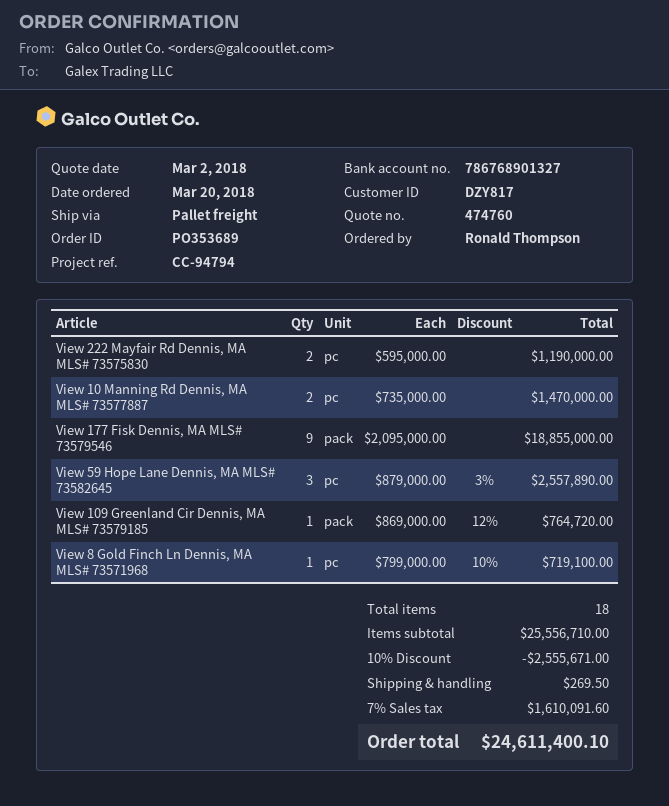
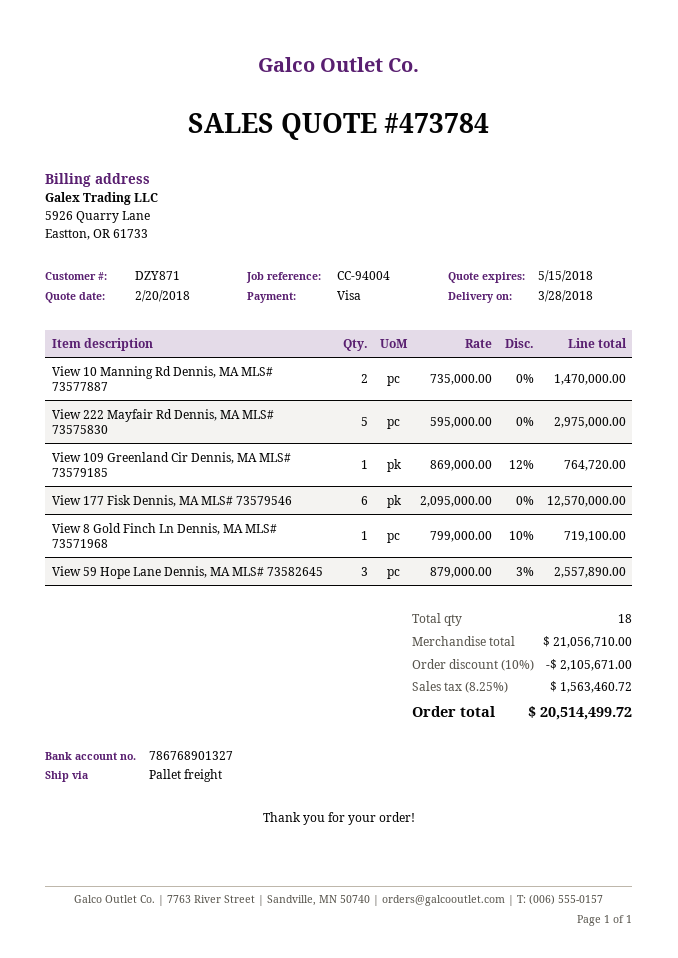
quote number: 474760 -> 473784
quote date: 2018-03-02 -> 2018-02-20
customer number: DZY817 -> DZY871
reference: CC-94794 -> CC-94004
View 222 Mayfair Rd Dennis, MA MLS# 73575830: 2 x 595000.00 = 1190000.00 -> 5 x 595000.00 = 2975000.00
View 177 Fisk Dennis, MA MLS# 73579546: 9 x 2095000.00 = 18855000.00 -> 6 x 2095000.00 = 12570000.00
subtotal: 25556710.00 -> 21056710.00
discount: 10% = 2555671.00 -> 10% = 2105671.00
shipping: 269.50 -> none
tax: 7% = 1610091.60 -> 8.25% = 1563460.72
total: 24611400.10 -> 20514499.72

